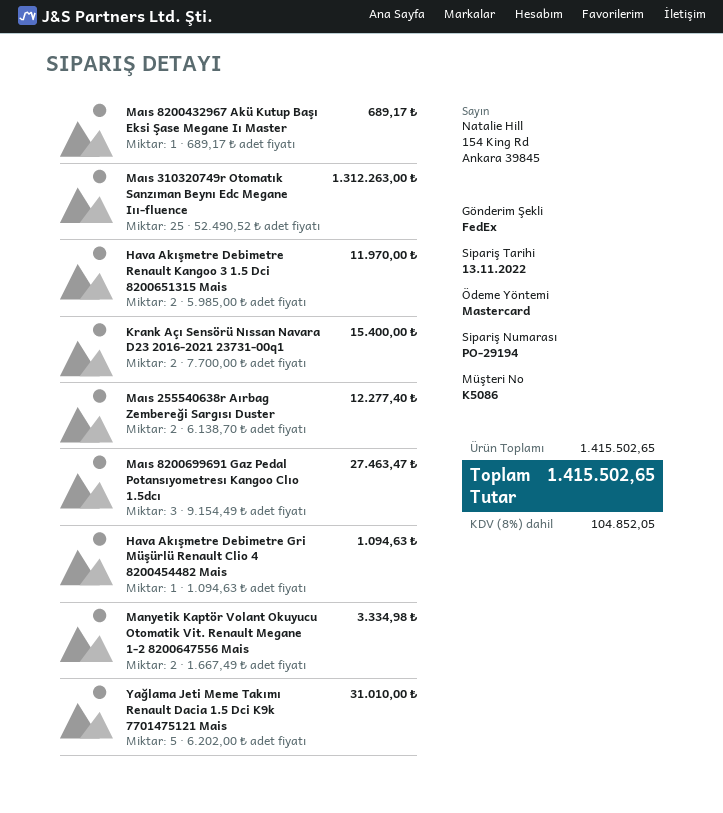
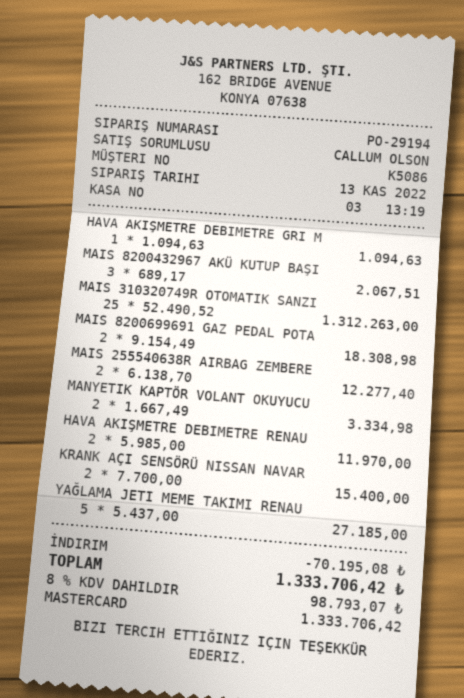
Maıs 8200432967 Akü Kutup Başı Eksi Şase Megane Iı Master: 1 x 689.17 = 689.17 -> 3 x 689.17 = 2067.51
Maıs 8200699691 Gaz Pedal Potansıyometresı Kangoo Clıo 1.5dcı: 3 x 9154.49 = 27463.47 -> 2 x 9154.49 = 18308.98
Yağlama Jeti Meme Takımı Renault Dacia 1.5 Dci K9k 7701475121 Mais: 5 x 6202.00 = 31010.00 -> 5 x 5437.00 = 27185.00
discount: none -> 70195.08
tax: 8% = 104852.05 -> 8% = 98793.07
total: 1415502.65 -> 1333706.42

